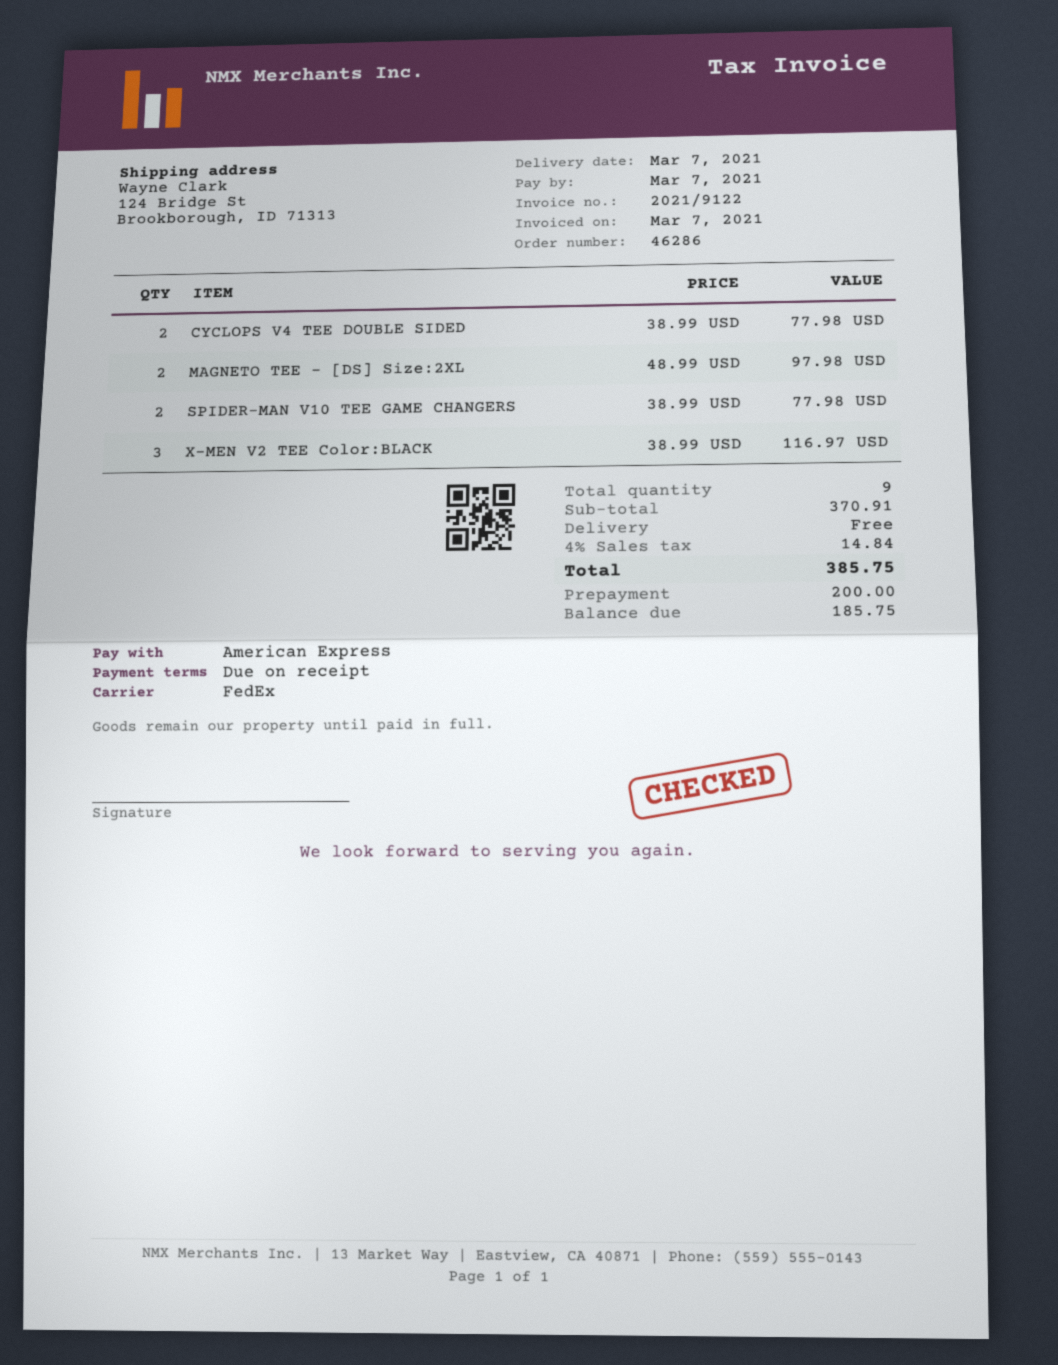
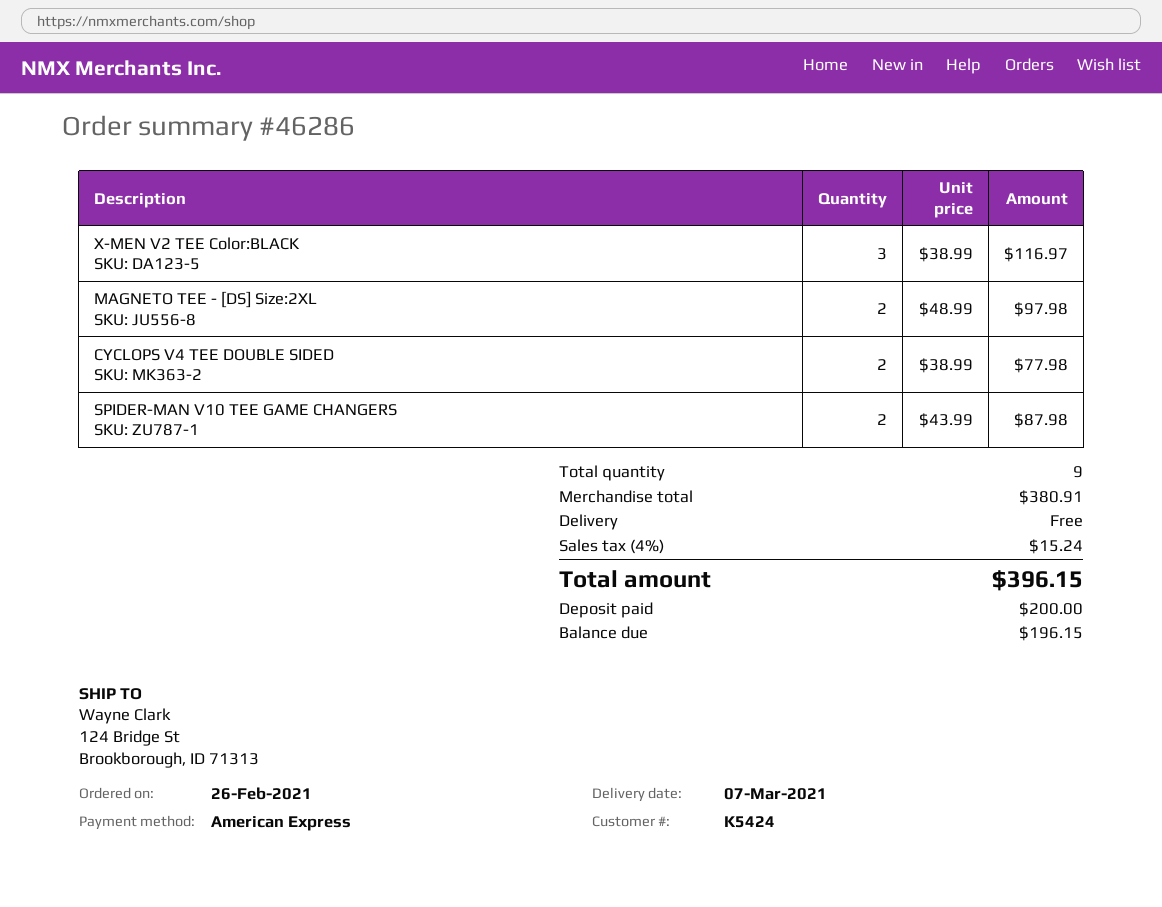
SPIDER-MAN V10 TEE GAME CHANGERS: 2 x 38.99 = 77.98 -> 2 x 43.99 = 87.98
subtotal: 370.91 -> 380.91
tax: 4% = 14.84 -> 4% = 15.24
total: 385.75 -> 396.15
balance: 185.75 -> 196.15

